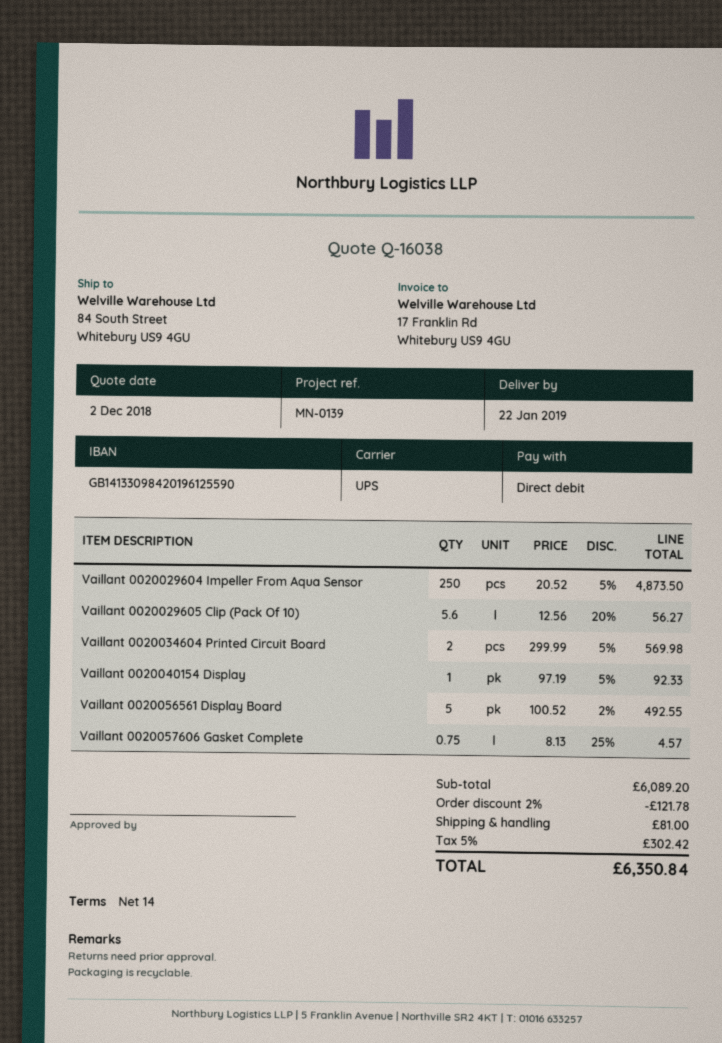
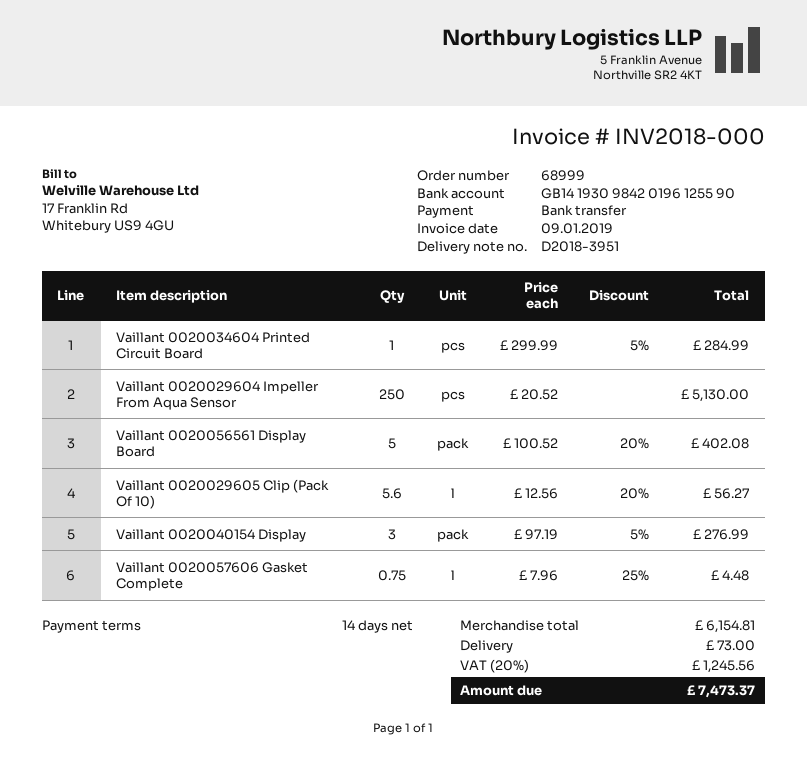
payment method: direct debit -> bank transfer
bank account: GB14133098420196125590 -> GB14193098420196125590
Vaillant 0020029604 Impeller From Aqua Sensor: 250 x 20.52 - 5% = 4873.50 -> 250 x 20.52 = 5130.00
Vaillant 0020034604 Printed Circuit Board: 2 x 299.99 - 5% = 569.98 -> 1 x 299.99 - 5% = 284.99
Vaillant 0020040154 Display: 1 x 97.19 - 5% = 92.33 -> 3 x 97.19 - 5% = 276.99
Vaillant 0020056561 Display Board: 5 x 100.52 - 2% = 492.55 -> 5 x 100.52 - 20% = 402.08
Vaillant 0020057606 Gasket Complete: 0.75 x 8.13 - 25% = 4.57 -> 0.75 x 7.96 - 25% = 4.48
subtotal: 6089.20 -> 6154.81
discount: 2% = 121.78 -> none
shipping: 81.00 -> 73.00
tax: 5% = 302.42 -> 20% = 1245.56
total: 6350.84 -> 7473.37

